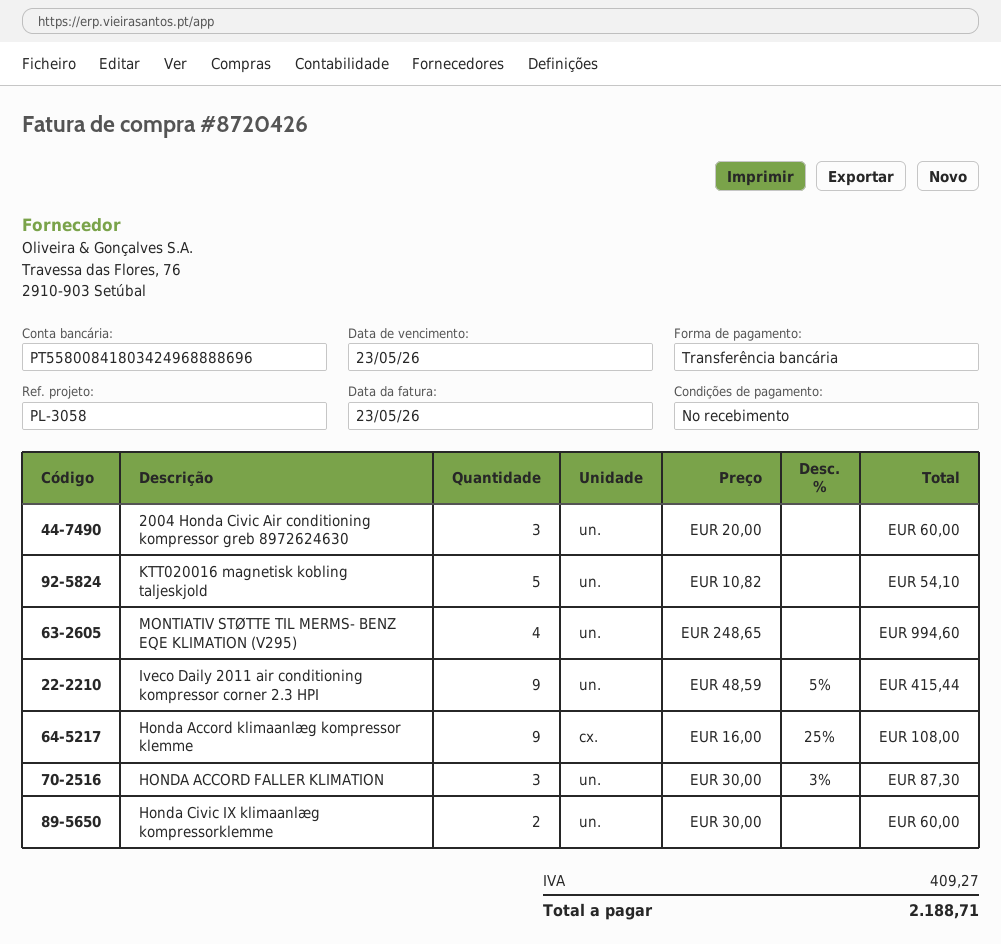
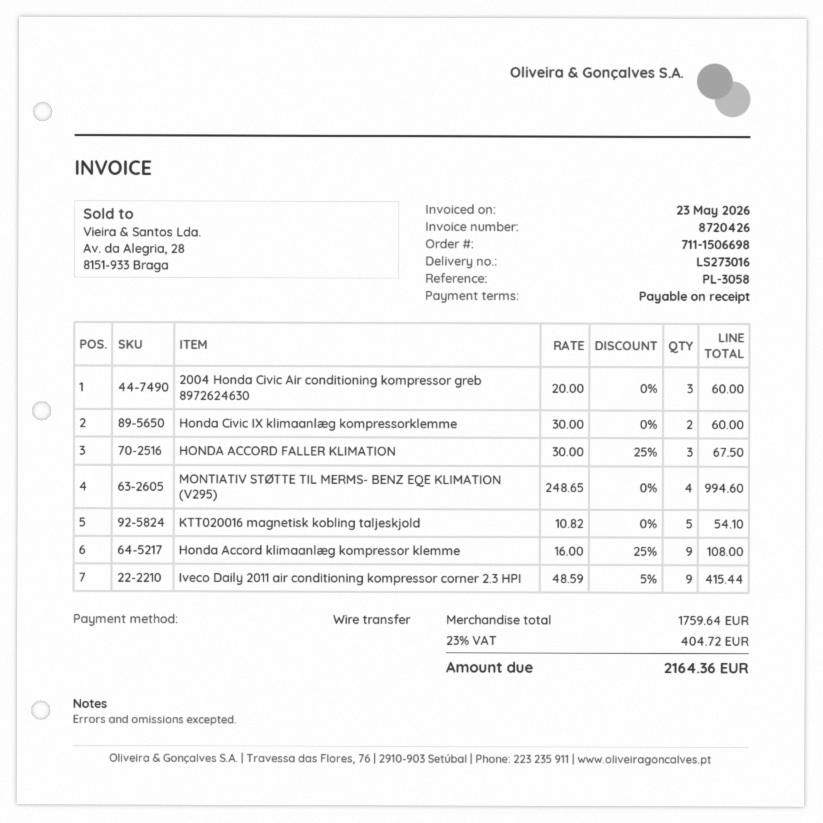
HONDA ACCORD FALLER KLIMATION: 3 x 30.00 - 3% = 87.30 -> 3 x 30.00 - 25% = 67.50
tax: 409.27 -> 404.72
total: 2188.71 -> 2164.36

